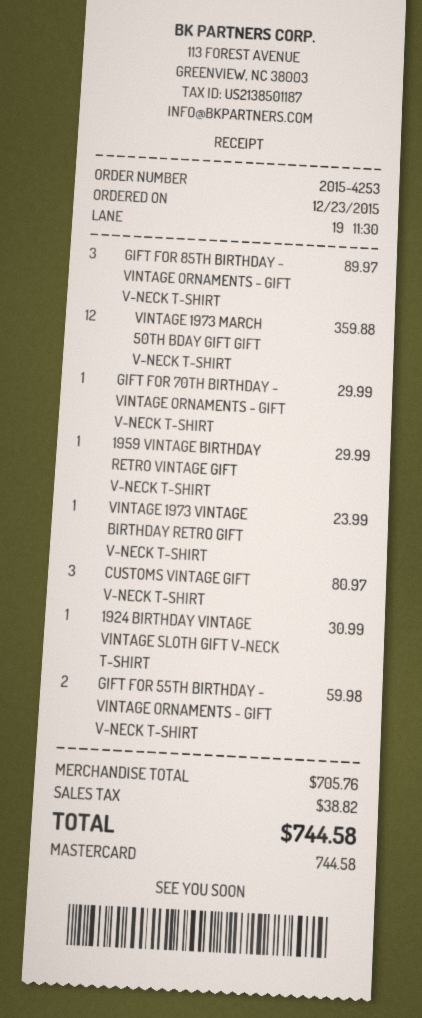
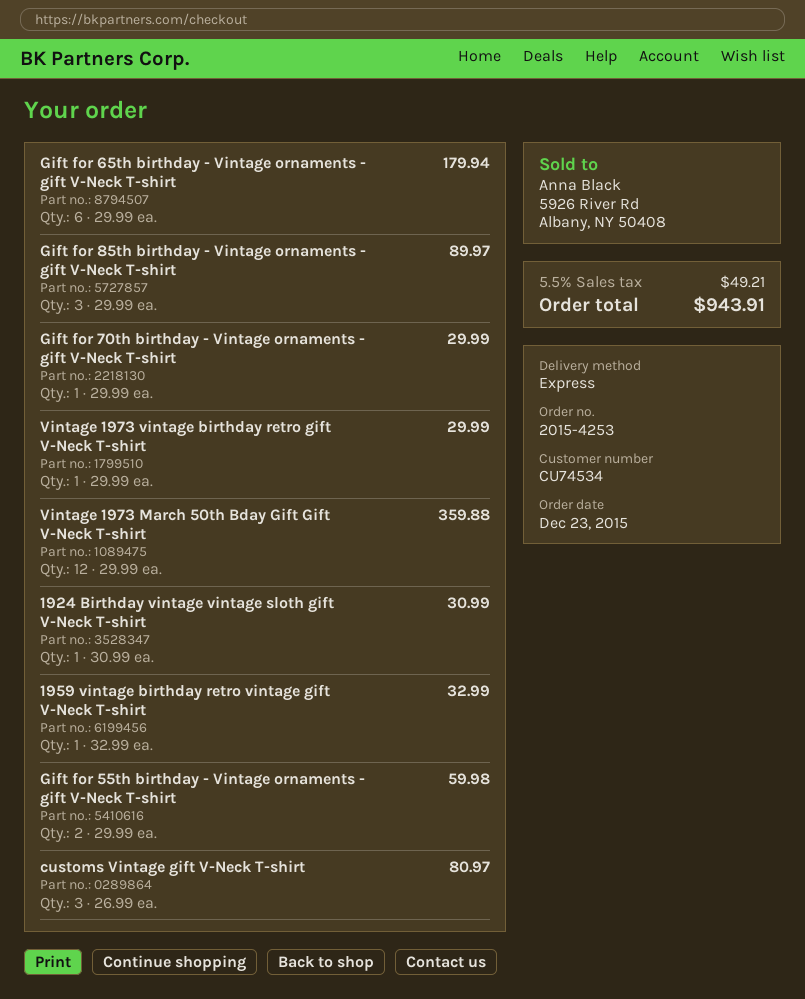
1959 VINTAGE BIRTHDAY RETRO VINTAGE GIFT V-NECK T-SHIRT: 1 for 29.99 -> 1 for 32.99
VINTAGE 1973 VINTAGE BIRTHDAY RETRO GIFT V-NECK T-SHIRT: 1 for 23.99 -> 1 for 29.99
Gift for 65th birthday - Vintage ornaments - gift V-Neck T-shirt: none -> 6 for 179.94
tax: 38.82 -> 49.21
total: 744.58 -> 943.91

